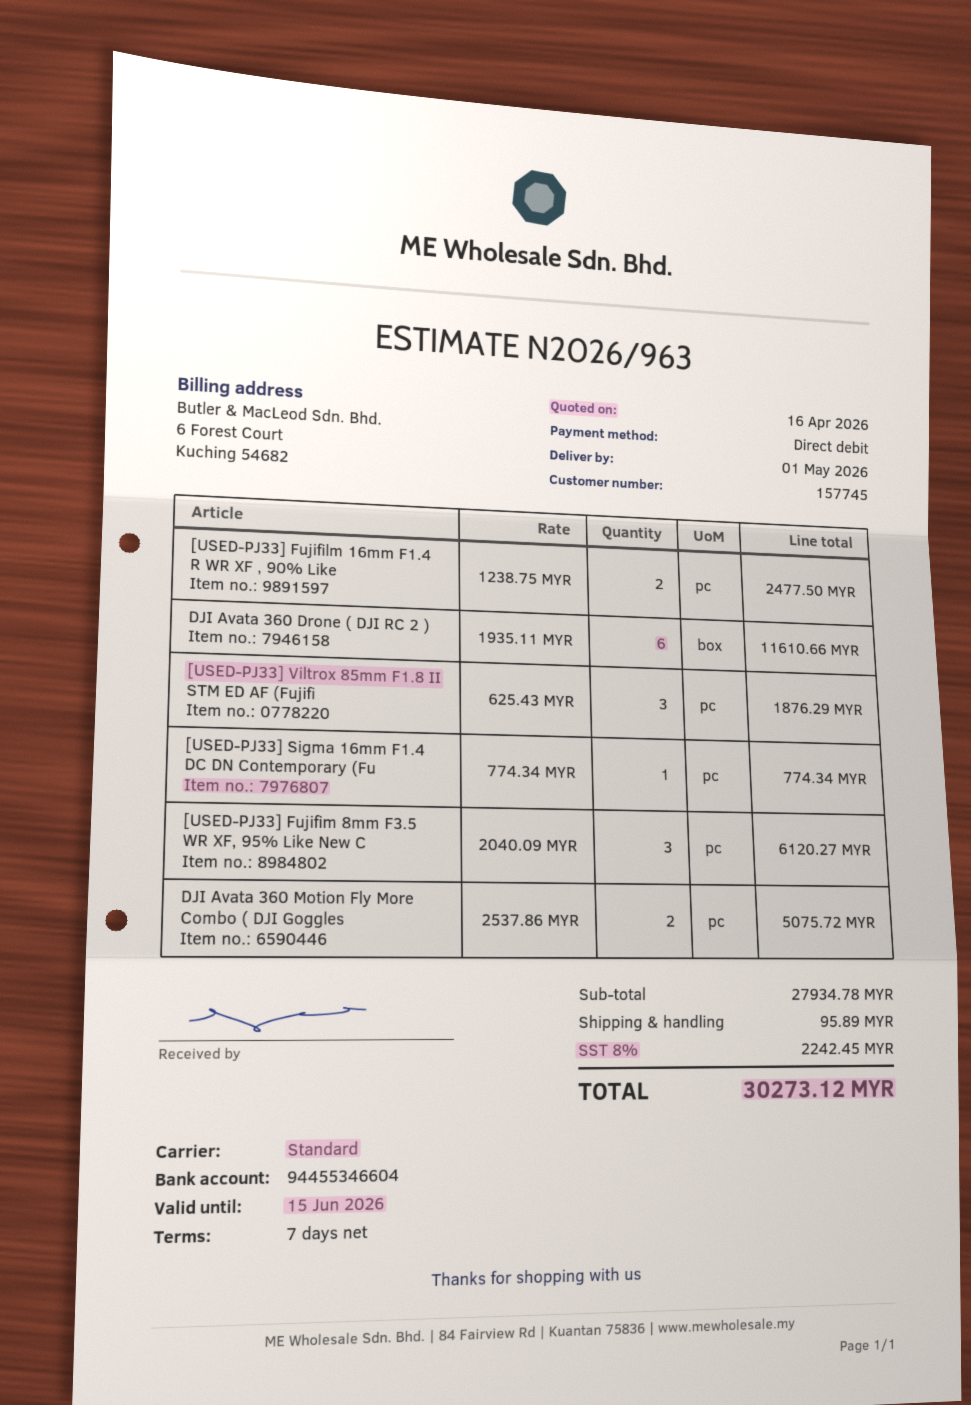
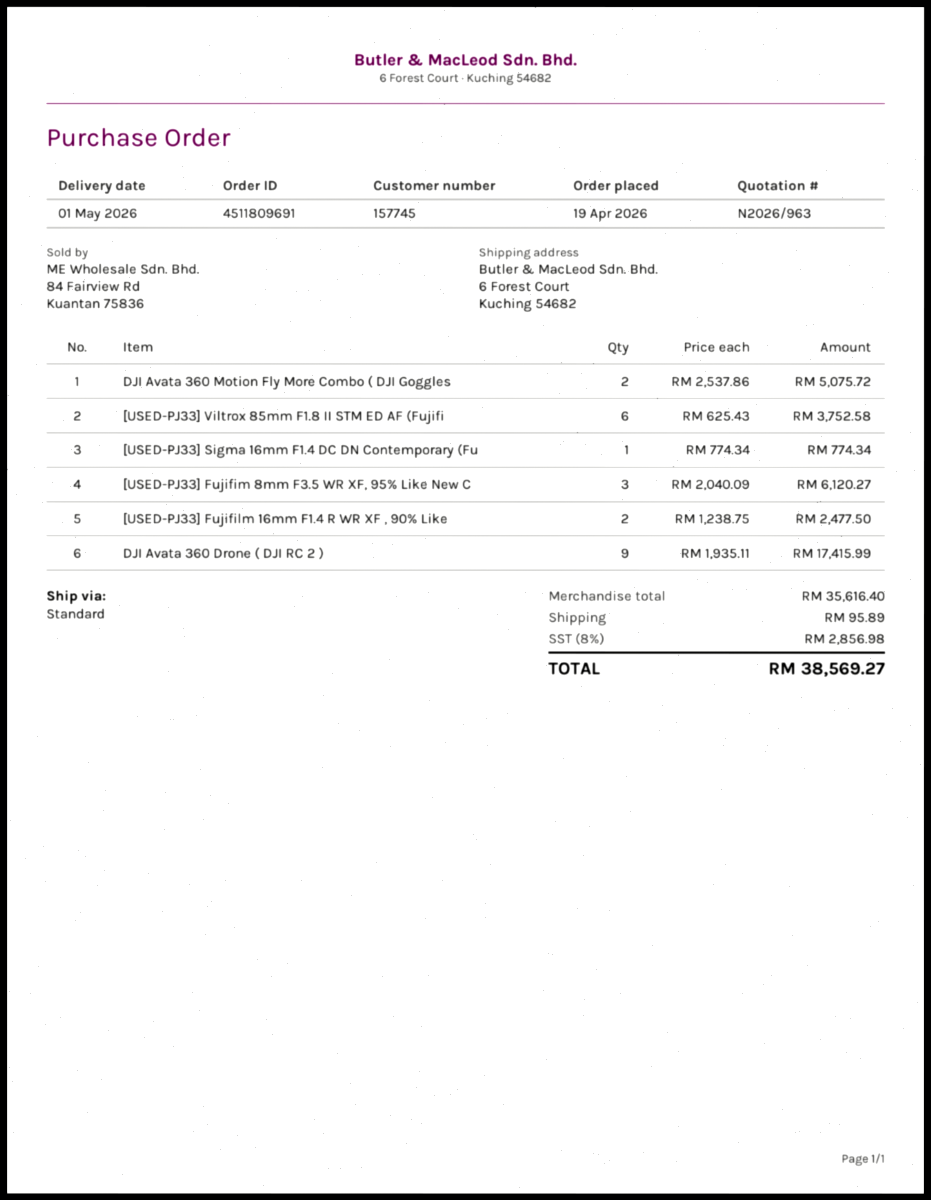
DJI Avata 360 Drone ( DJI RC 2 ): 6 x 1935.11 = 11610.66 -> 9 x 1935.11 = 17415.99
[USED-PJ33] Viltrox 85mm F1.8 II STM ED AF (Fujifi: 3 x 625.43 = 1876.29 -> 6 x 625.43 = 3752.58
subtotal: 27934.78 -> 35616.40
tax: 8% = 2242.45 -> 8% = 2856.98
total: 30273.12 -> 38569.27

